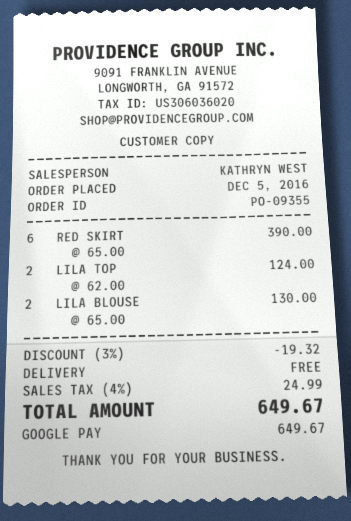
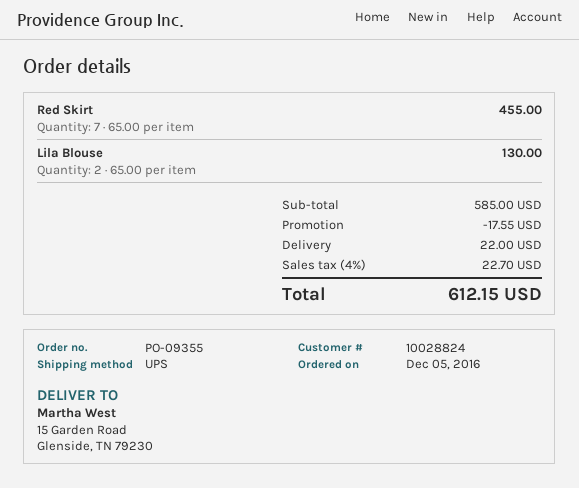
RED SKIRT: 6 x 65.00 = 390.00 -> 7 x 65.00 = 455.00
LILA TOP: 2 x 62.00 = 124.00 -> none
discount: 19.32 -> 17.55
shipping: 0.00 -> 22.00
tax: 4% = 24.99 -> 4% = 22.70
total: 649.67 -> 612.15

